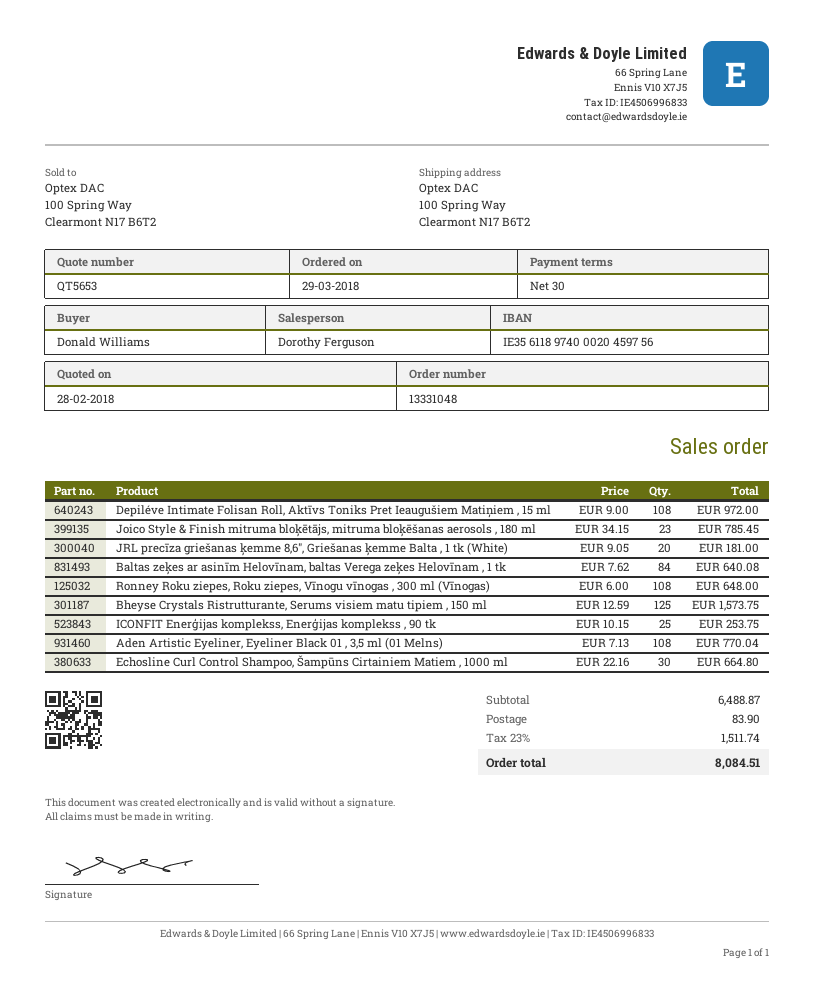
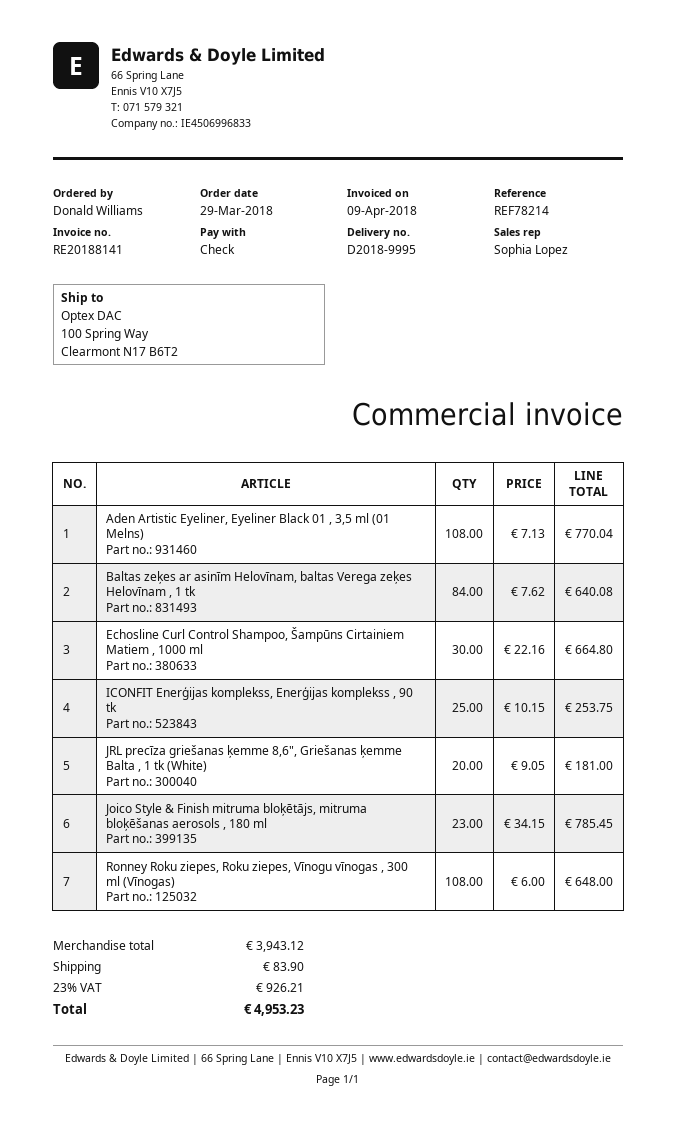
sales rep: Dorothy Ferguson -> Sophia Lopez
Depiléve Intimate Folisan Roll, Aktīvs Toniks Pret Ieaugušiem Matiņiem , 15 ml: 108 x 9.00 = 972.00 -> none
Bheyse Crystals Ristrutturante, Serums visiem matu tipiem , 150 ml: 125 x 12.59 = 1573.75 -> none
subtotal: 6488.87 -> 3943.12
tax: 23% = 1511.74 -> 23% = 926.21
total: 8084.51 -> 4953.23

